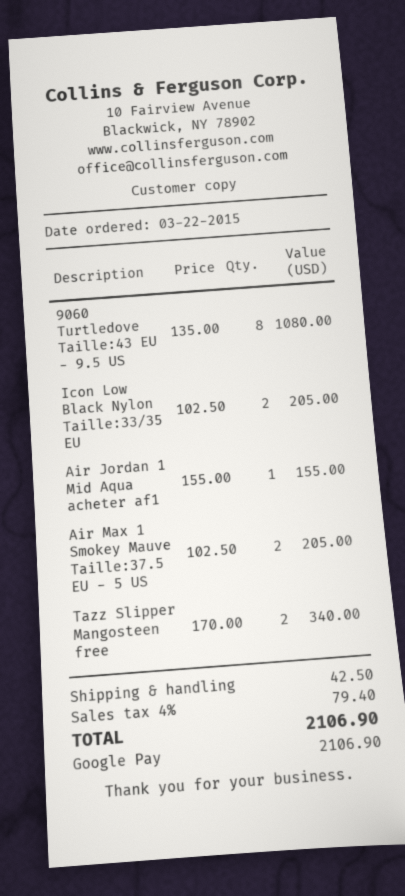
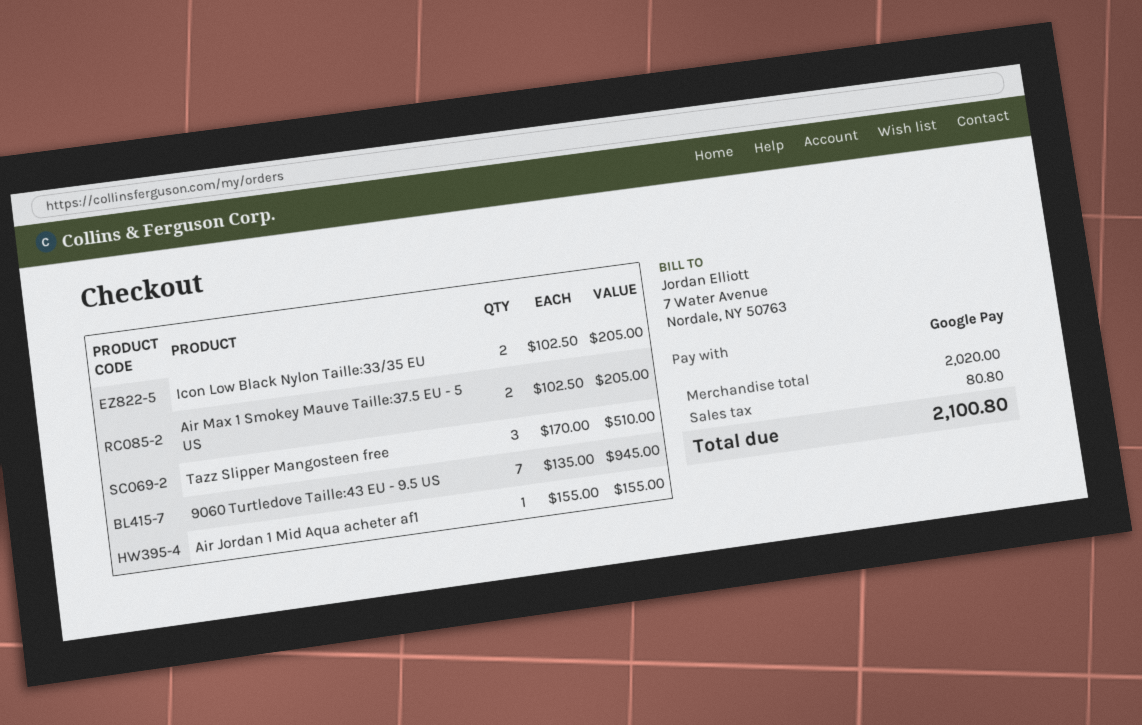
9060 Turtledove Taille:43 EU - 9.5 US: 8 x 135.00 = 1080.00 -> 7 x 135.00 = 945.00
Tazz Slipper Mangosteen free: 2 x 170.00 = 340.00 -> 3 x 170.00 = 510.00
shipping: 42.50 -> none
tax: 79.40 -> 80.80
total: 2106.90 -> 2100.80

